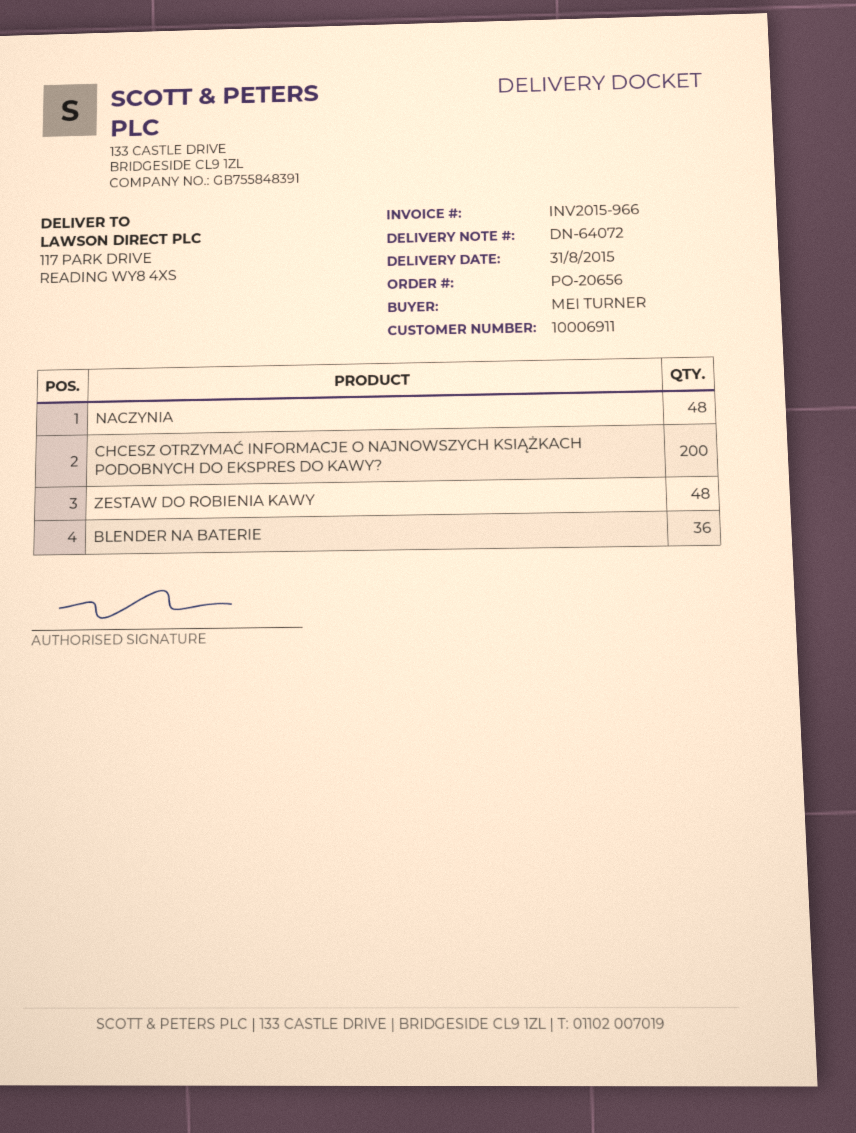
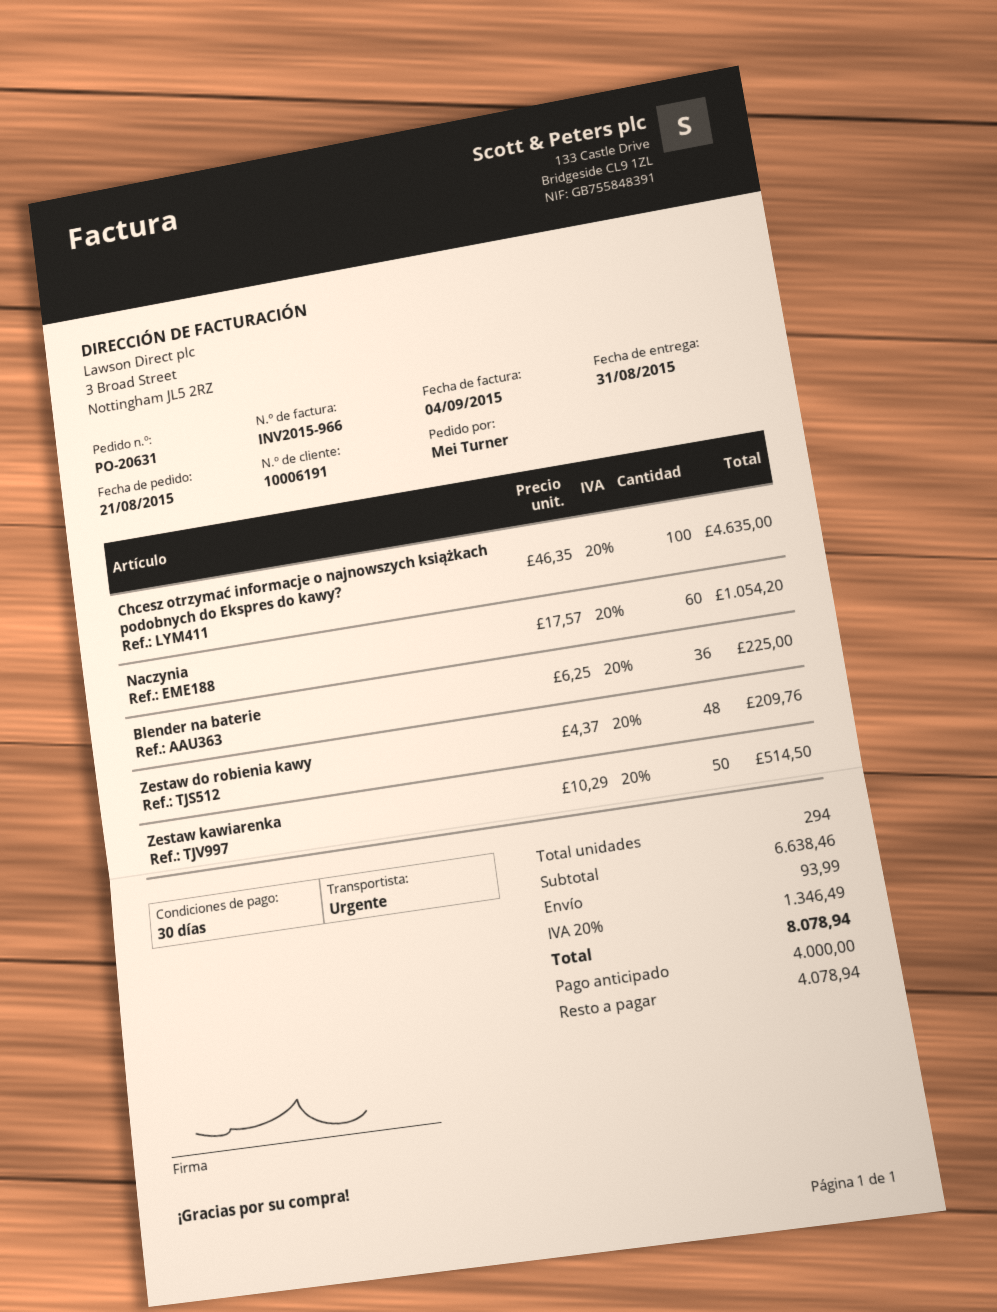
order number: PO-20656 -> PO-20631
customer number: 10006911 -> 10006191
NACZYNIA: 48 -> 60
CHCESZ OTRZYMAĆ INFORMACJE O NAJNOWSZYCH KSIĄŻKACH PODOBNYCH DO EKSPRES DO KAWY?: 200 -> 100
Zestaw kawiarenka: none -> 50

